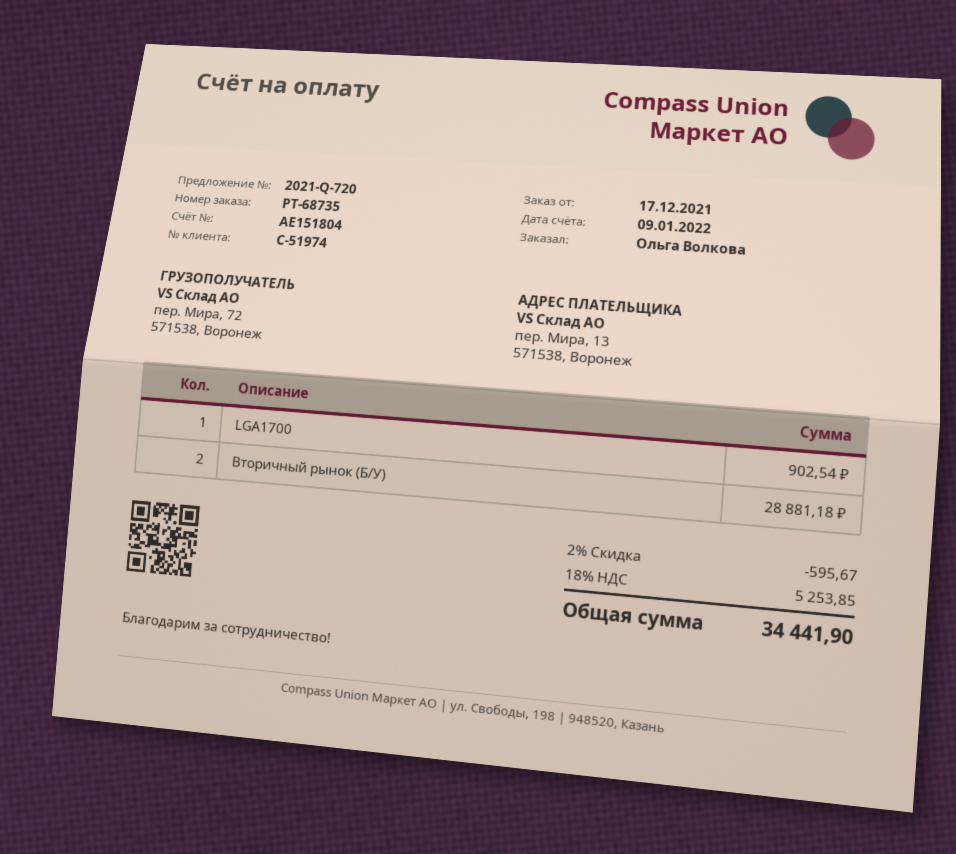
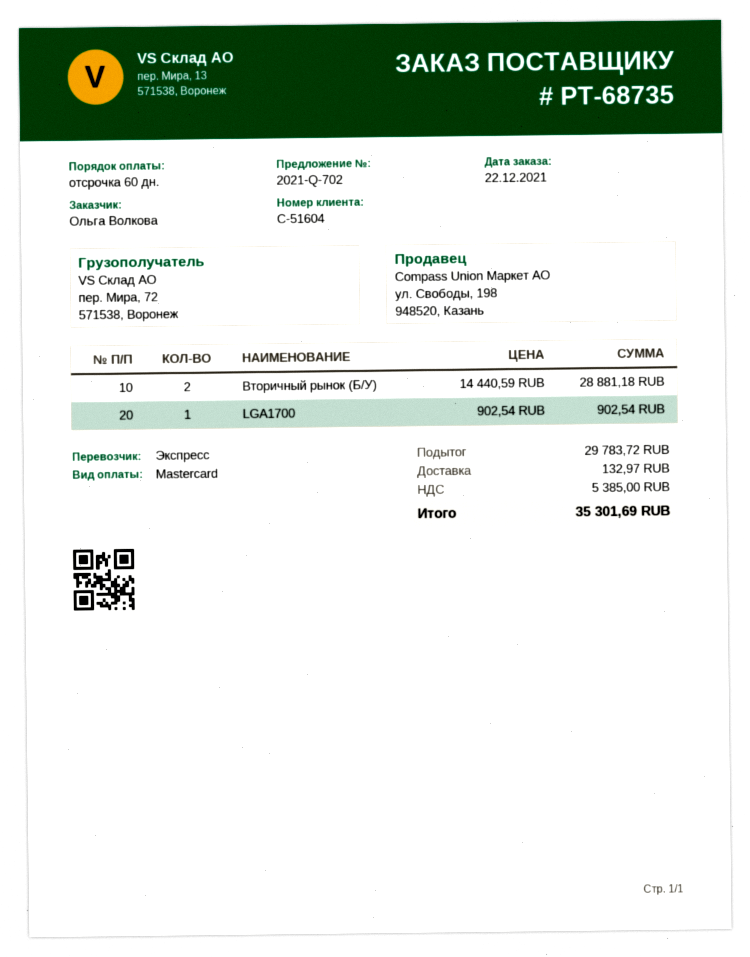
quote number: 2021-Q-720 -> 2021-Q-702
order date: 2021-12-17 -> 2021-12-22
customer number: C-51974 -> C-51604
discount: 2% = 595.67 -> none
shipping: none -> 132.97
tax: 5253.85 -> 5385.00
total: 34441.90 -> 35301.69

